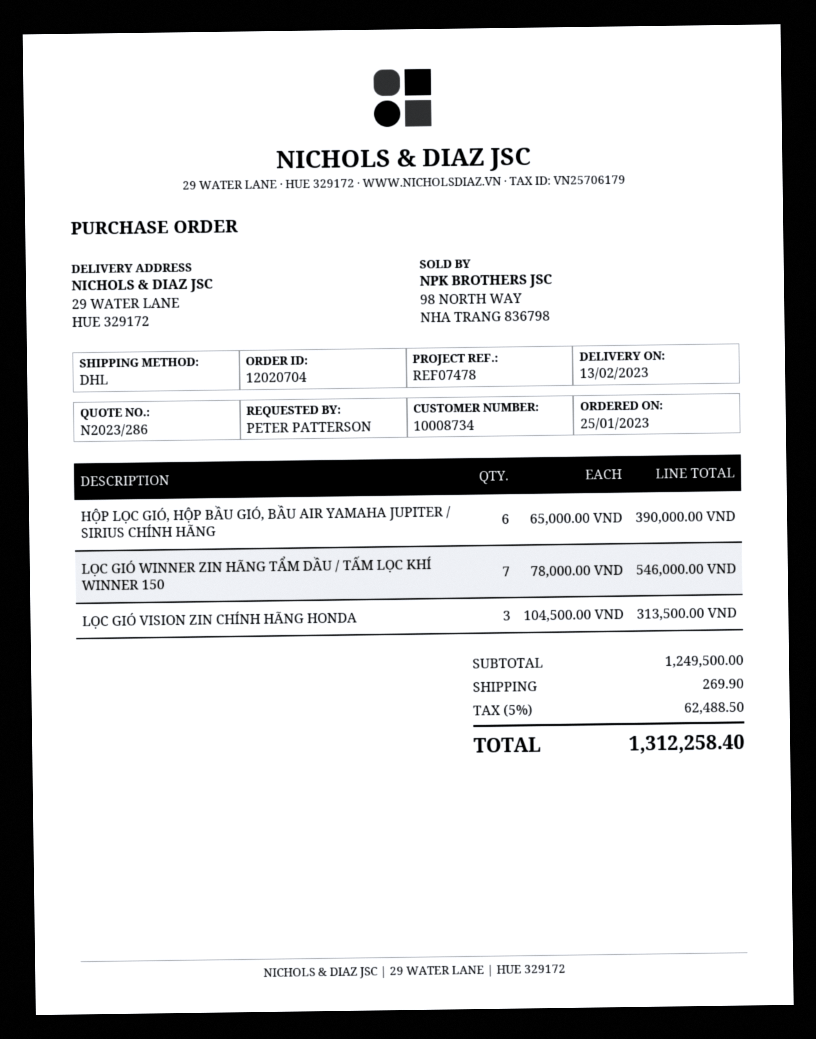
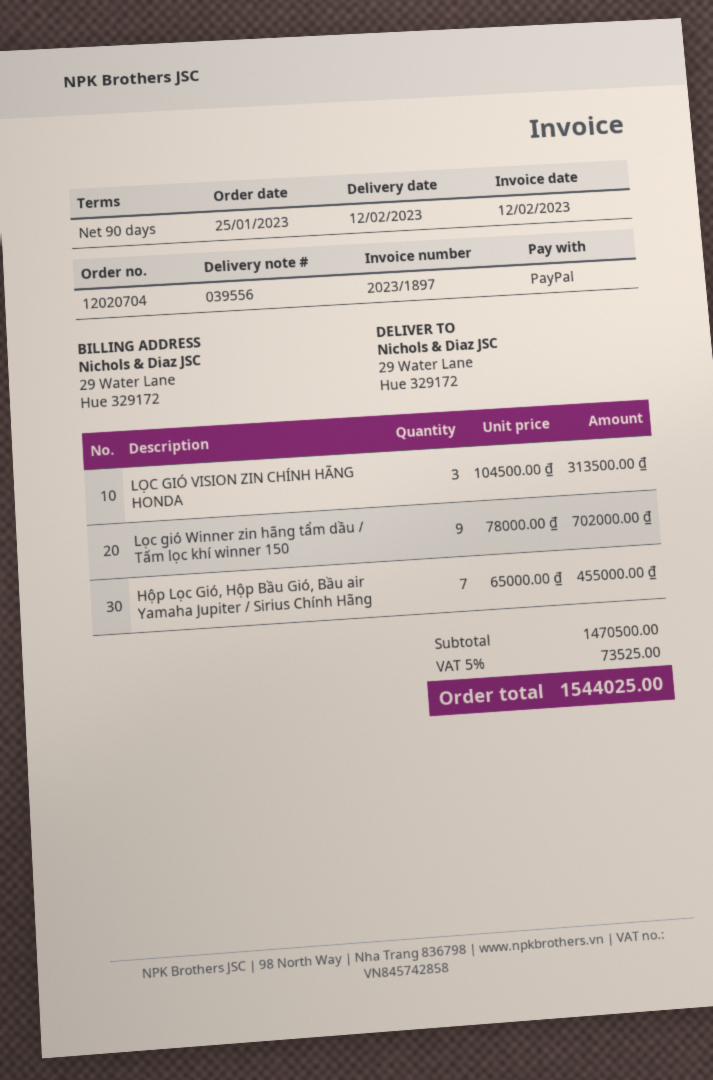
delivery date: 2023-02-13 -> 2023-02-12
HỘP LỌC GIÓ, HỘP BẦU GIÓ, BẦU AIR YAMAHA JUPITER / SIRIUS CHÍNH HÃNG: 6 x 65000.00 = 390000.00 -> 7 x 65000.00 = 455000.00
LỌC GIÓ WINNER ZIN HÃNG TẨM DẦU / TẤM LỌC KHÍ WINNER 150: 7 x 78000.00 = 546000.00 -> 9 x 78000.00 = 702000.00
subtotal: 1249500.00 -> 1470500.00
shipping: 269.90 -> none
tax: 5% = 62488.50 -> 5% = 73525.00
total: 1312258.40 -> 1544025.00

